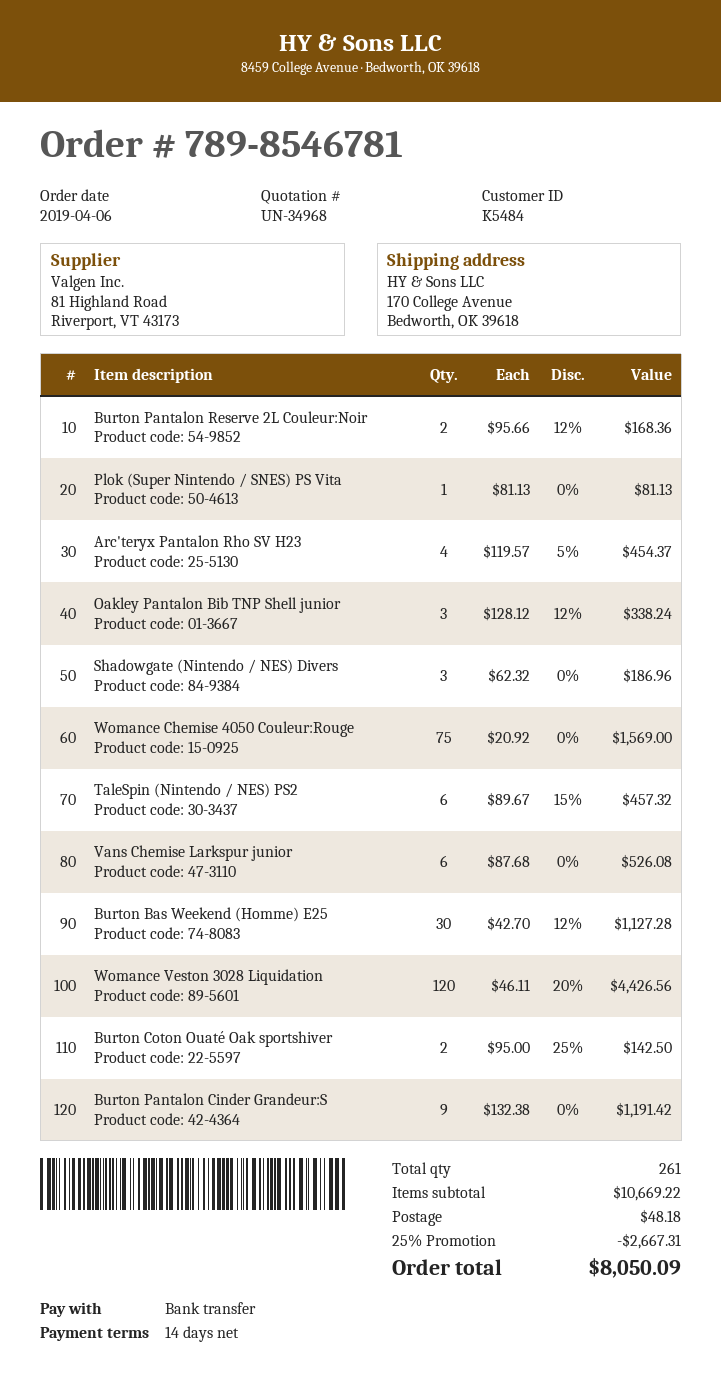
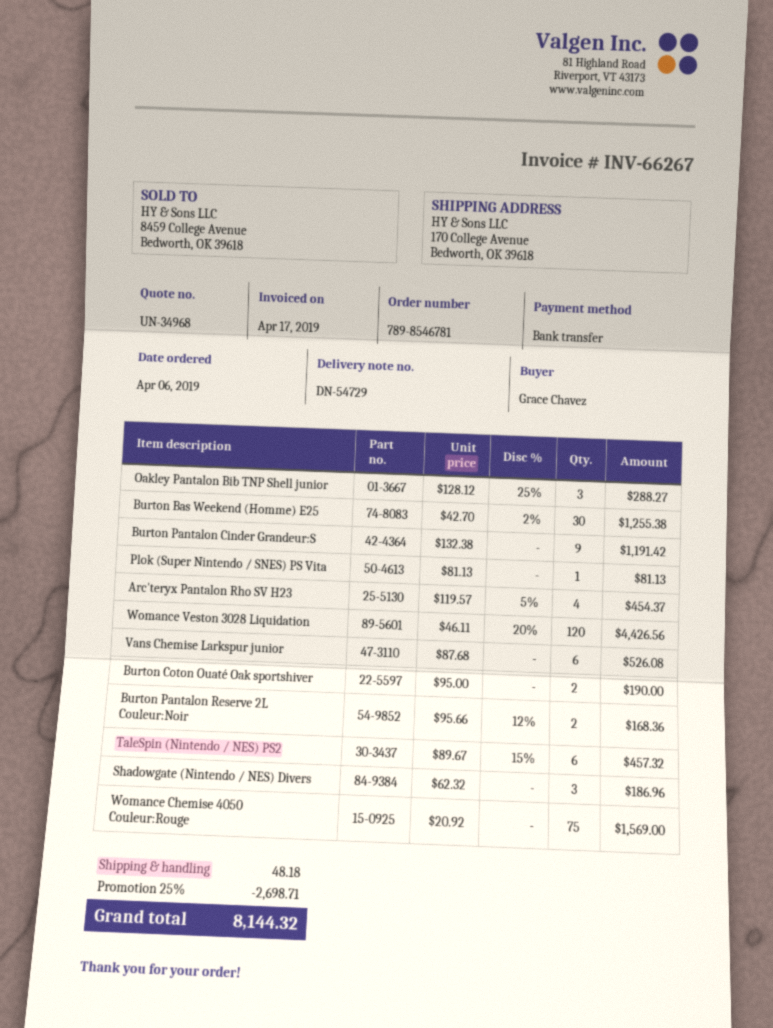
Oakley Pantalon Bib TNP Shell junior: 3 x 128.12 - 12% = 338.24 -> 3 x 128.12 - 25% = 288.27
Burton Bas Weekend (Homme) E25: 30 x 42.70 - 12% = 1127.28 -> 30 x 42.70 - 2% = 1255.38
Burton Coton Ouaté Oak sportshiver: 2 x 95.00 - 25% = 142.50 -> 2 x 95.00 = 190.00
discount: 25% = 2667.31 -> 25% = 2698.71
total: 8050.09 -> 8144.32

